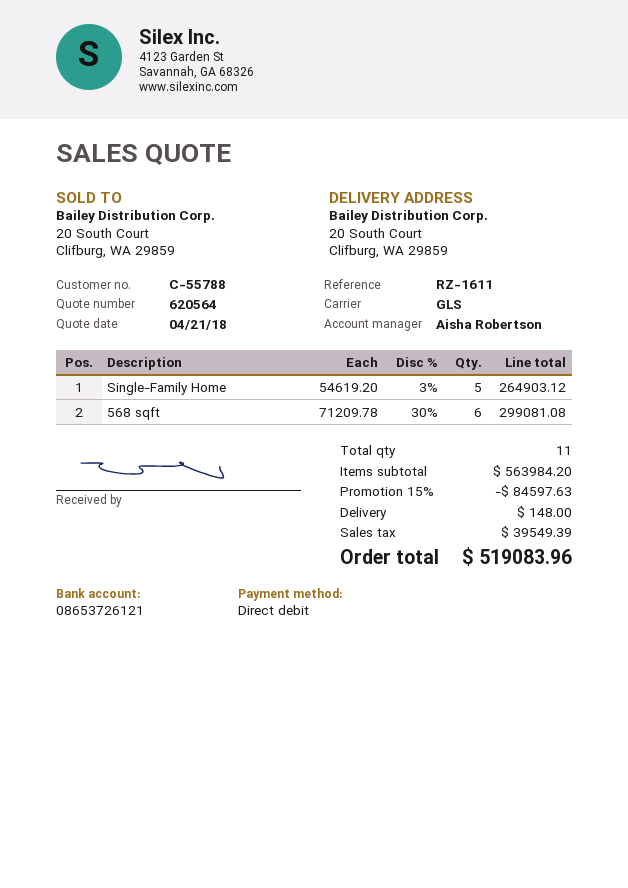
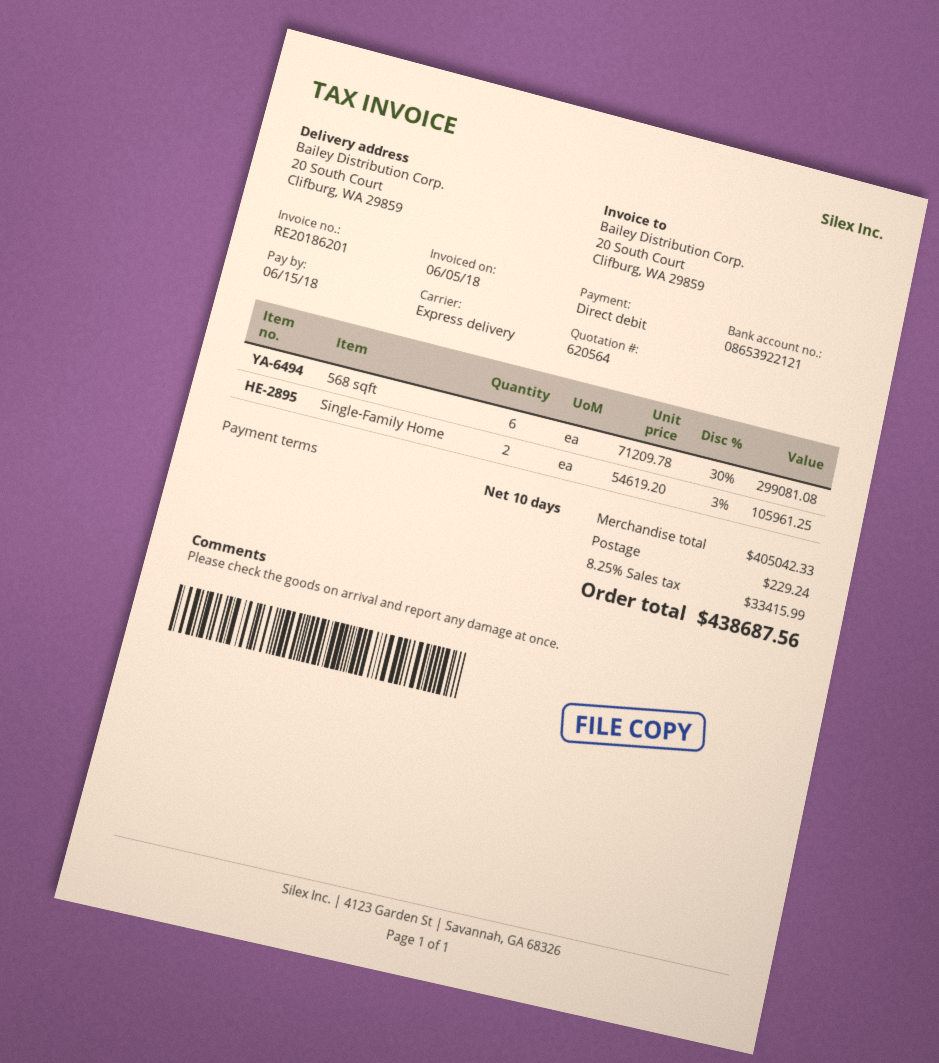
bank account: 08653726121 -> 08653922121
shipping method: GLS -> express
Single-Family Home: 5 x 54619.20 - 3% = 264903.12 -> 2 x 54619.20 - 3% = 105961.25
subtotal: 563984.20 -> 405042.33
discount: 15% = 84597.63 -> none
shipping: 148.00 -> 229.24
tax: 39549.39 -> 33415.99
total: 519083.96 -> 438687.56

